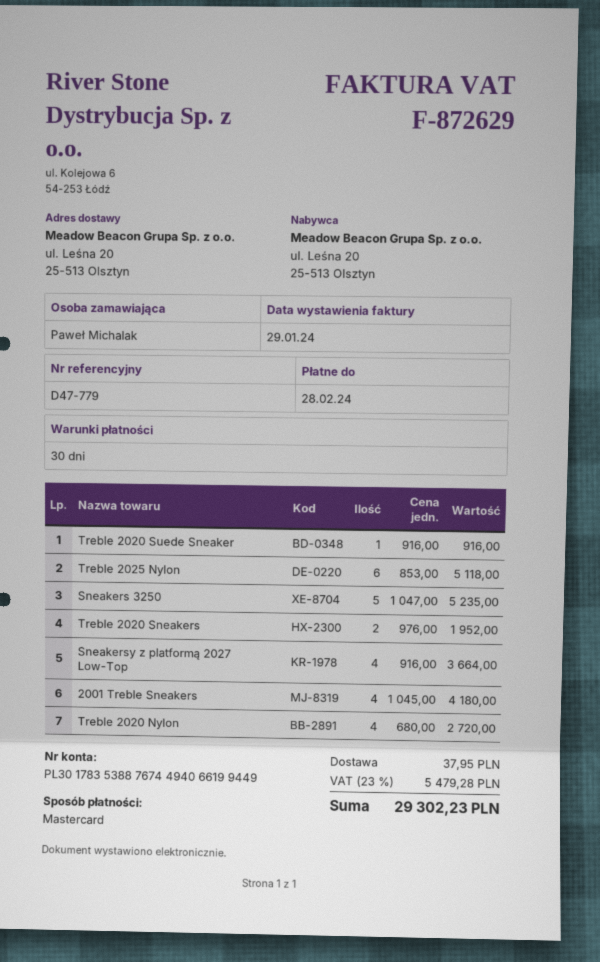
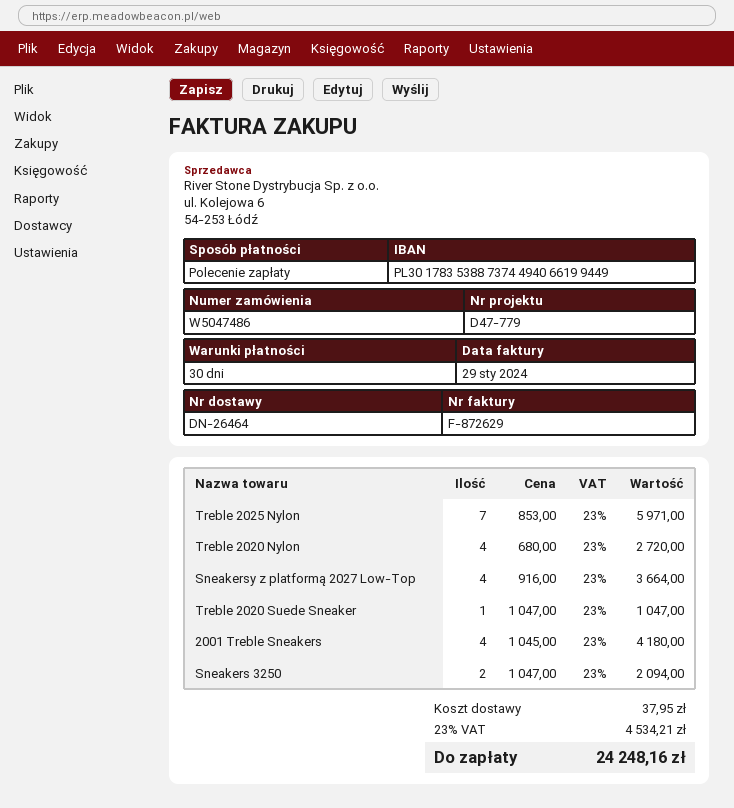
payment method: Mastercard -> direct debit
bank account: PL30178353887674494066199449 -> PL30178353887374494066199449
Treble 2020 Suede Sneaker: 1 x 916.00 = 916.00 -> 1 x 1047.00 = 1047.00
Treble 2025 Nylon: 6 x 853.00 = 5118.00 -> 7 x 853.00 = 5971.00
Sneakers 3250: 5 x 1047.00 = 5235.00 -> 2 x 1047.00 = 2094.00
Treble 2020 Sneakers: 2 x 976.00 = 1952.00 -> none
tax: 23% = 5479.28 -> 23% = 4534.21
total: 29302.23 -> 24248.16

